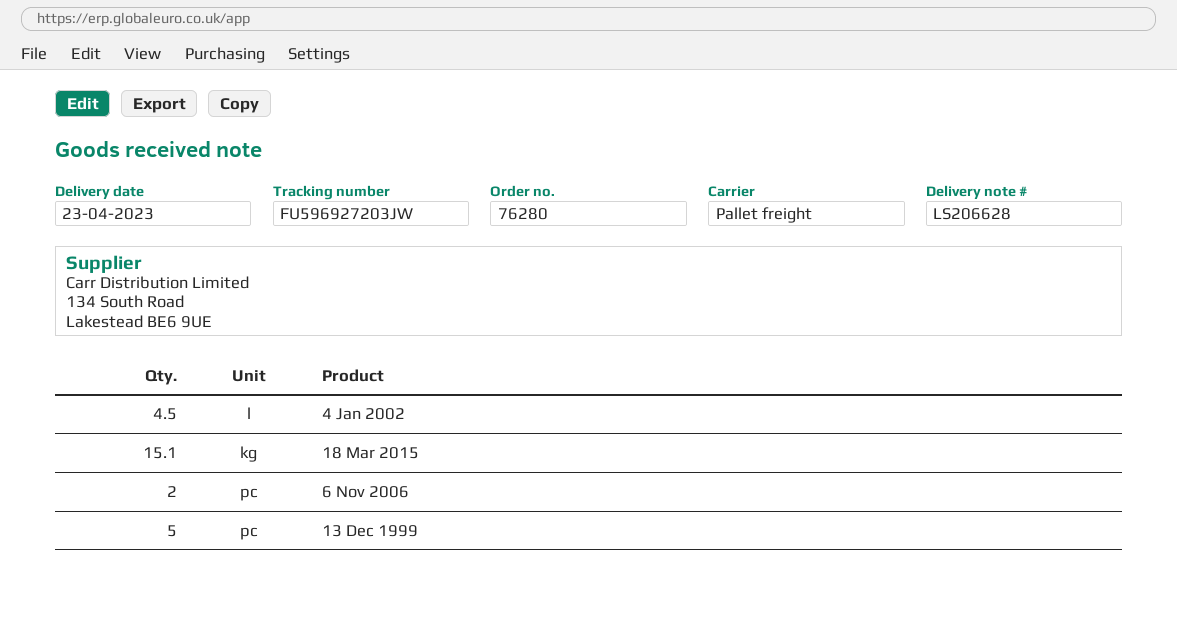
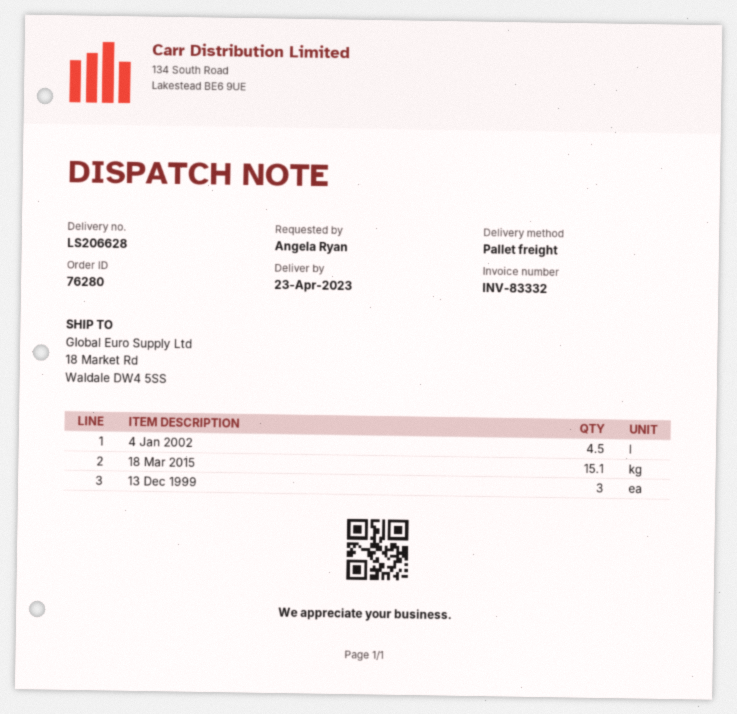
6 Nov 2006: 2 -> none
13 Dec 1999: 5 -> 3

